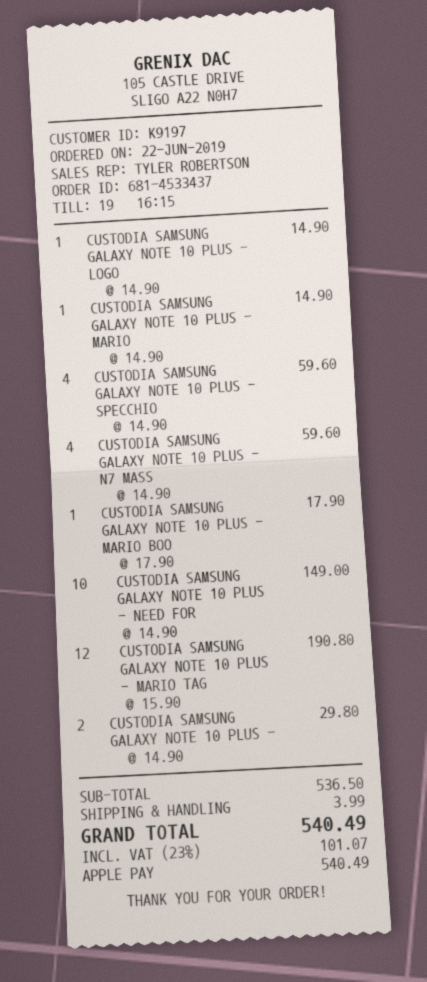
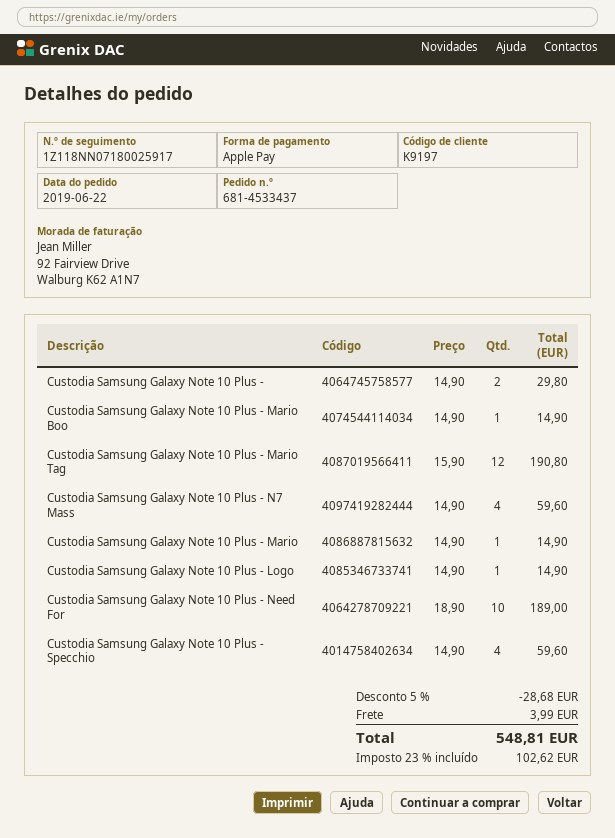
CUSTODIA SAMSUNG GALAXY NOTE 10 PLUS - MARIO BOO: 1 x 17.90 = 17.90 -> 1 x 14.90 = 14.90
CUSTODIA SAMSUNG GALAXY NOTE 10 PLUS - NEED FOR: 10 x 14.90 = 149.00 -> 10 x 18.90 = 189.00
discount: none -> 5% = 28.68
tax: 23% = 101.07 -> 23% = 102.62
total: 540.49 -> 548.81

